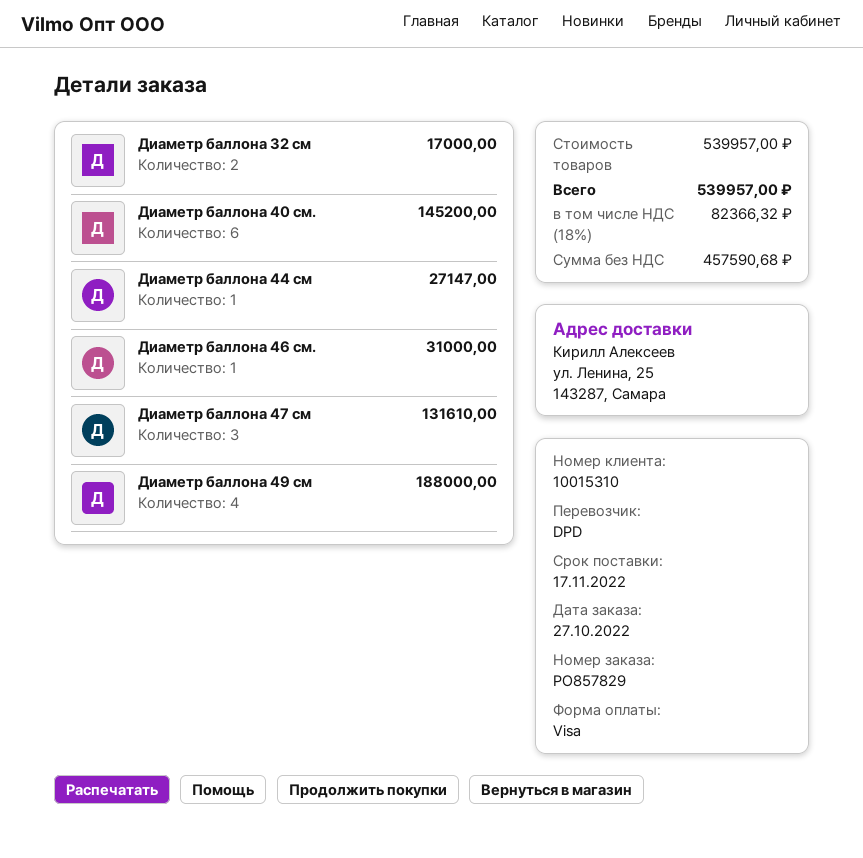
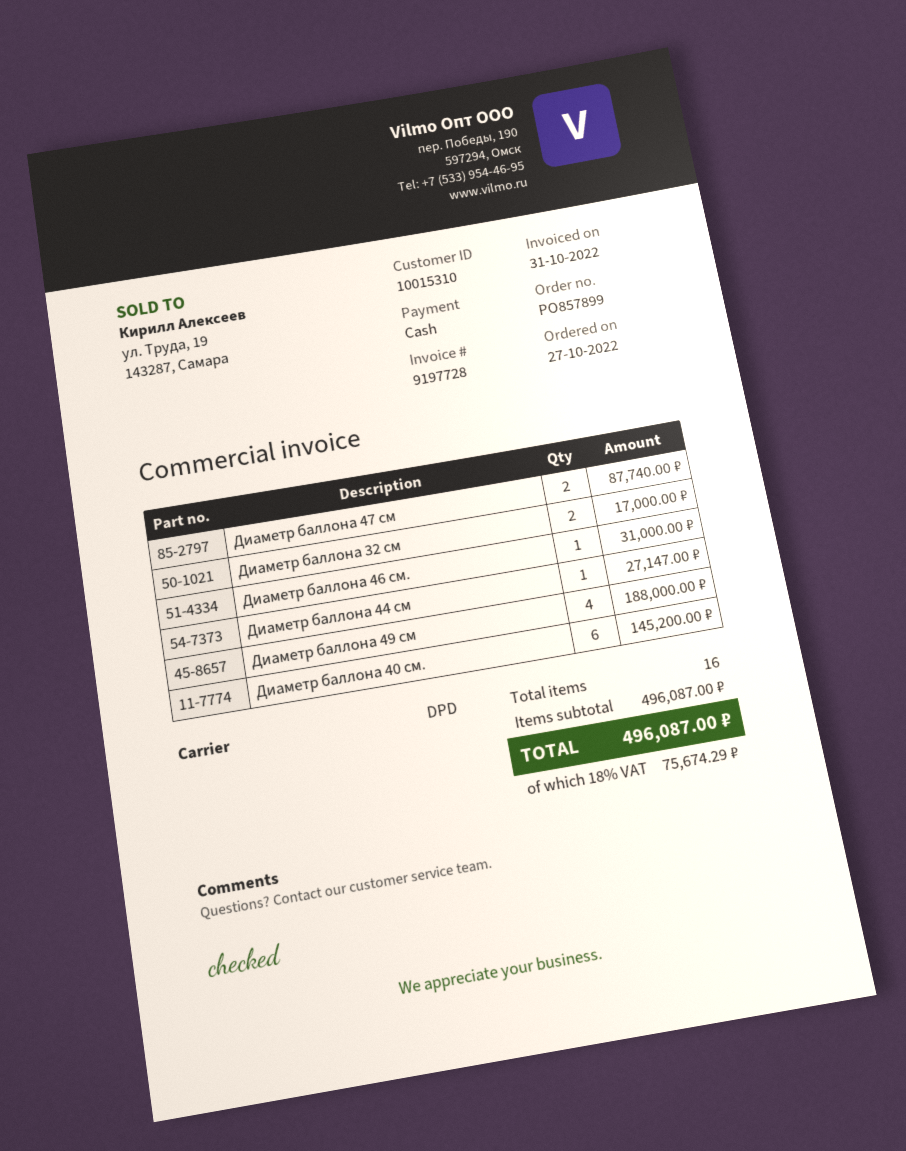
order number: PO857829 -> PO857899
payment method: Visa -> cash
Диаметр баллона 47 см: 3 for 131610.00 -> 2 for 87740.00
subtotal: 539957.00 -> 496087.00
tax: 18% = 82366.32 -> 18% = 75674.29
total: 539957.00 -> 496087.00

